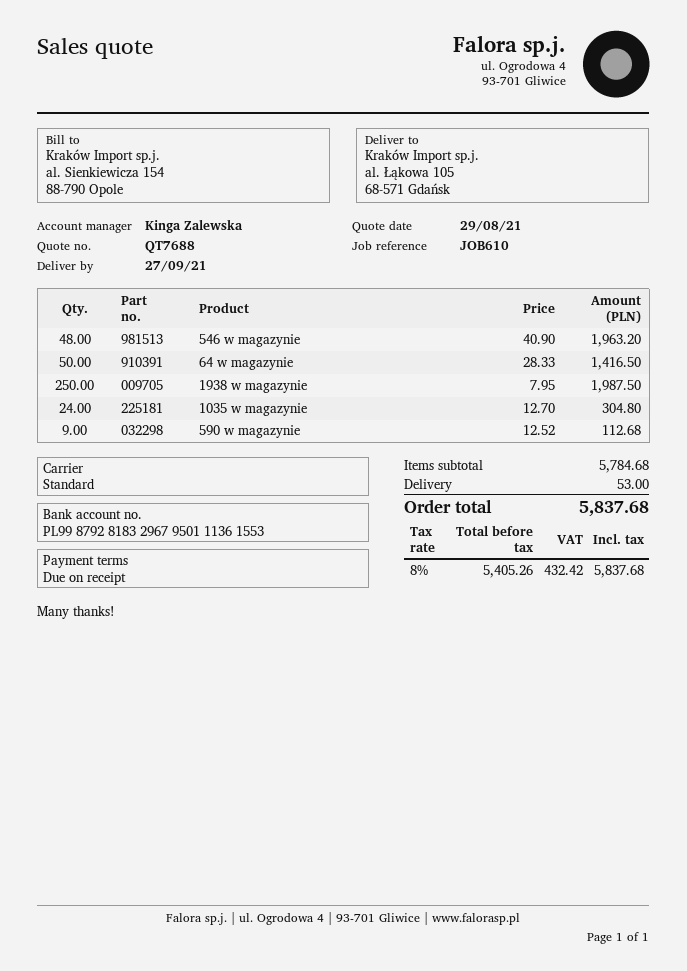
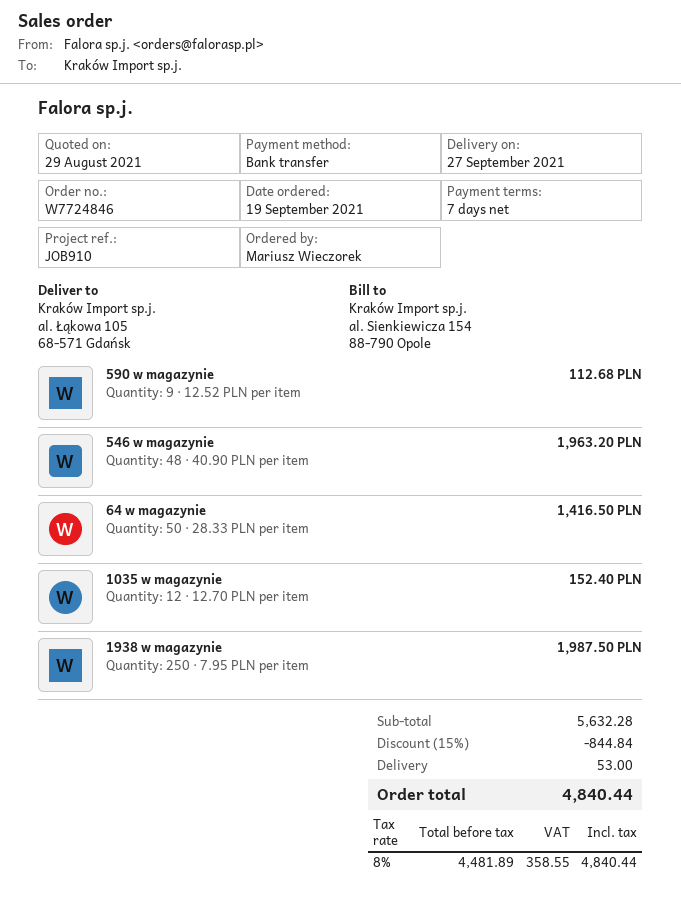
payment terms: on receipt -> 7 days
reference: JOB610 -> JOB910
1035 w magazynie: 24 x 12.70 = 304.80 -> 12 x 12.70 = 152.40
subtotal: 5784.68 -> 5632.28
discount: none -> 15% = 844.84
net: 5405.26 -> 4481.89
tax: 8% = 432.42 -> 8% = 358.55
total: 5837.68 -> 4840.44

